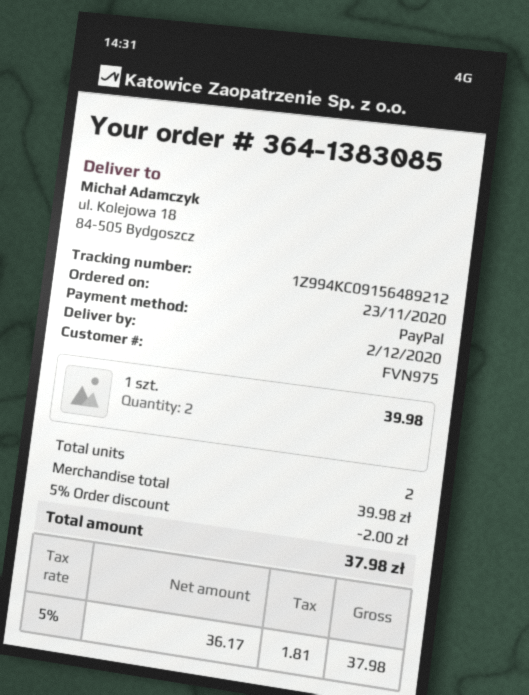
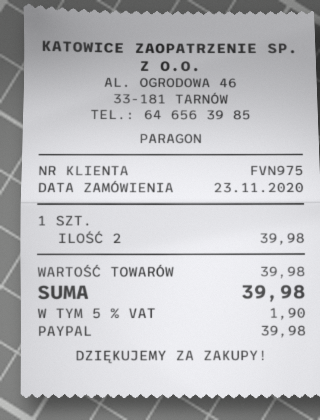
discount: 5% = 2.00 -> none
tax: 5% = 1.81 -> 5% = 1.90
total: 37.98 -> 39.98

